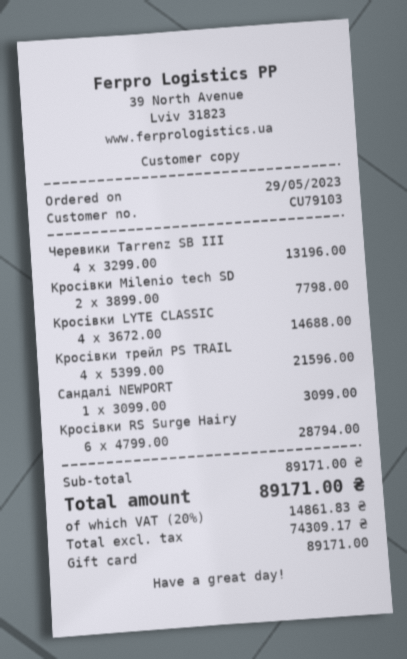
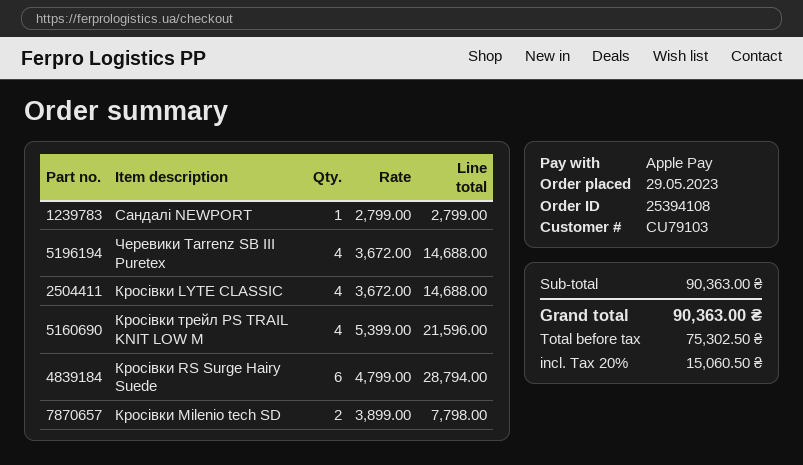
payment method: gift card -> Apple Pay
Черевики Tarrenz SB III: 4 x 3299.00 = 13196.00 -> 4 x 3672.00 = 14688.00
Сандалі NEWPORT: 1 x 3099.00 = 3099.00 -> 1 x 2799.00 = 2799.00
subtotal: 89171.00 -> 90363.00
net: 74309.17 -> 75302.50
tax: 20% = 14861.83 -> 20% = 15060.50
total: 89171.00 -> 90363.00

